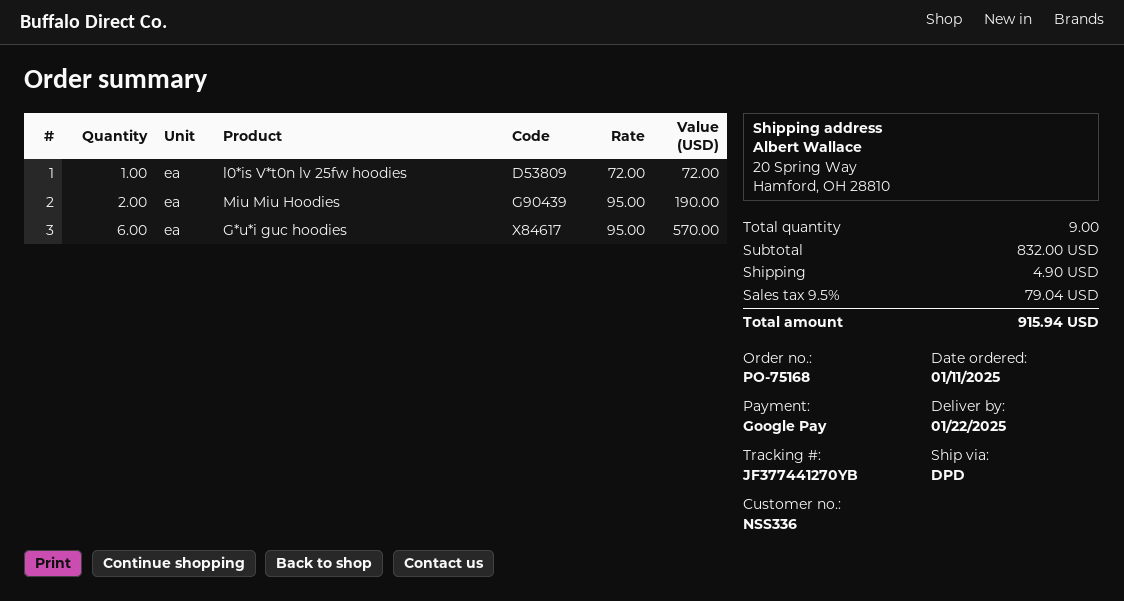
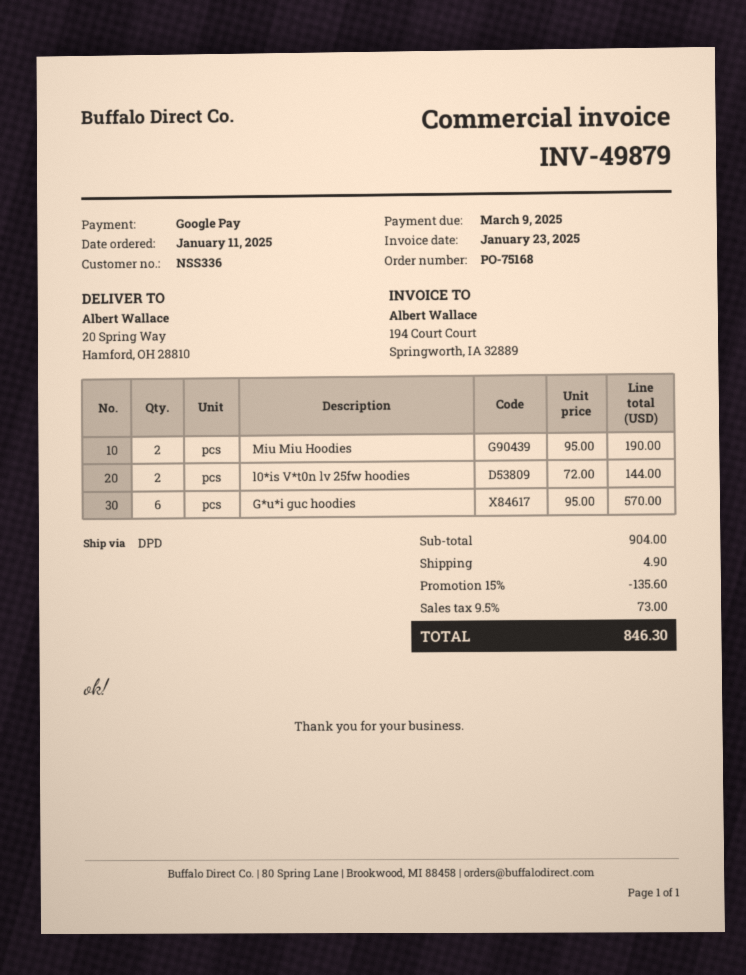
l0*is V*t0n lv 25fw hoodies: 1 x 72.00 = 72.00 -> 2 x 72.00 = 144.00
subtotal: 832.00 -> 904.00
discount: none -> 15% = 135.60
tax: 9.5% = 79.04 -> 9.5% = 73.00
total: 915.94 -> 846.30

